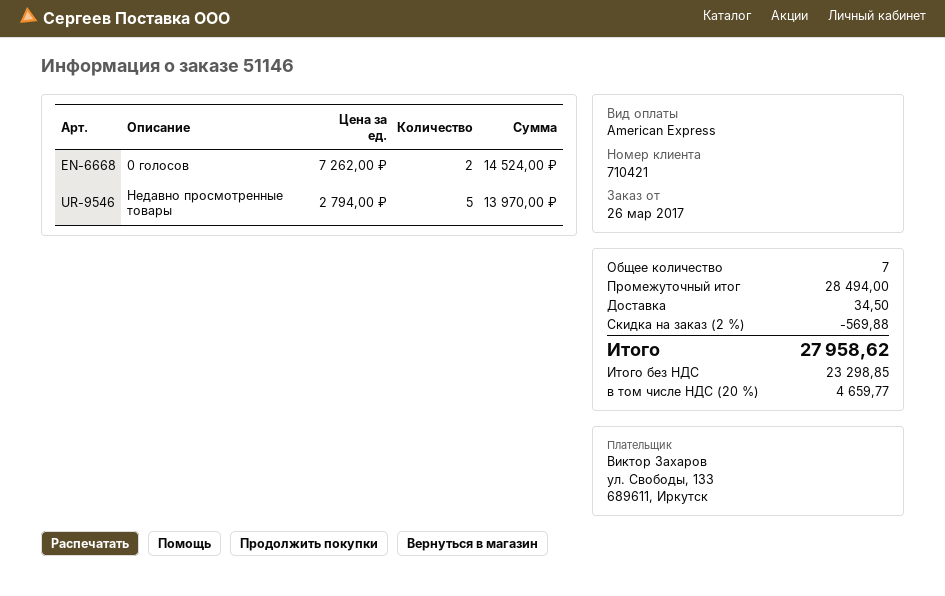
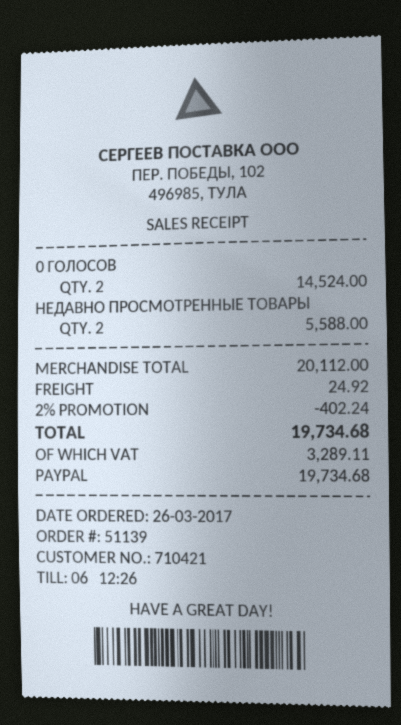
order number: 51146 -> 51139
payment method: American Express -> PayPal
Недавно просмотренные товары: 5 for 13970.00 -> 2 for 5588.00
subtotal: 28494.00 -> 20112.00
discount: 2% = 569.88 -> 2% = 402.24
shipping: 34.50 -> 24.92
tax: 4659.77 -> 3289.11
total: 27958.62 -> 19734.68

